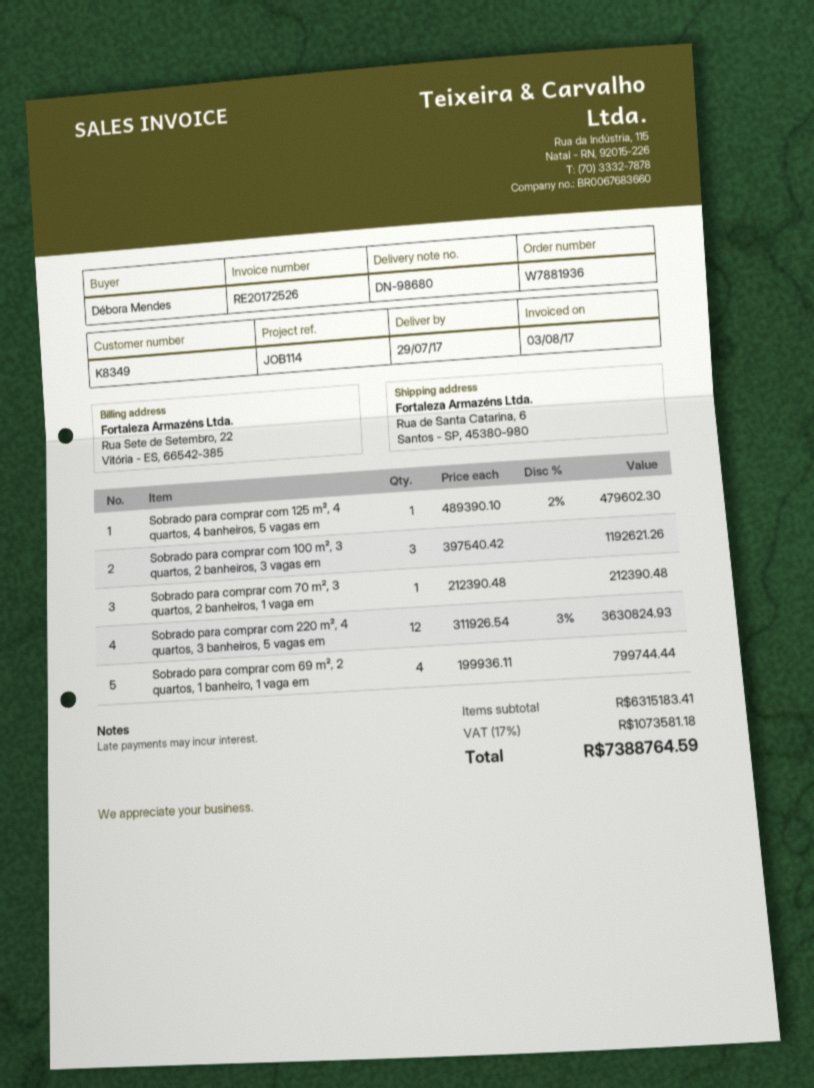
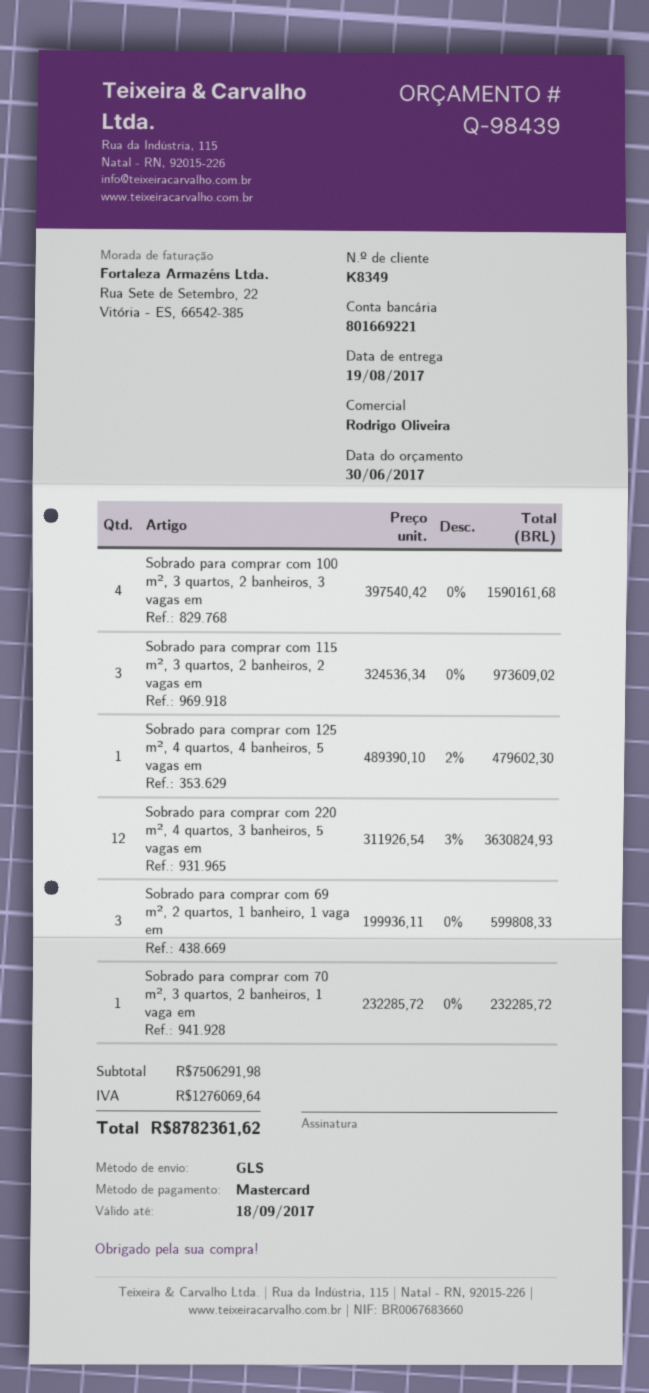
delivery date: 2017-07-29 -> 2017-08-19
Sobrado para comprar com 100 m², 3 quartos, 2 banheiros, 3 vagas em: 3 x 397540.42 = 1192621.26 -> 4 x 397540.42 = 1590161.68
Sobrado para comprar com 70 m², 3 quartos, 2 banheiros, 1 vaga em: 1 x 212390.48 = 212390.48 -> 1 x 232285.72 = 232285.72
Sobrado para comprar com 69 m², 2 quartos, 1 banheiro, 1 vaga em: 4 x 199936.11 = 799744.44 -> 3 x 199936.11 = 599808.33
Sobrado para comprar com 115 m², 3 quartos, 2 banheiros, 2 vagas em: none -> 3 x 324536.34 = 973609.02
subtotal: 6315183.41 -> 7506291.98
tax: 1073581.18 -> 1276069.64
total: 7388764.59 -> 8782361.62

